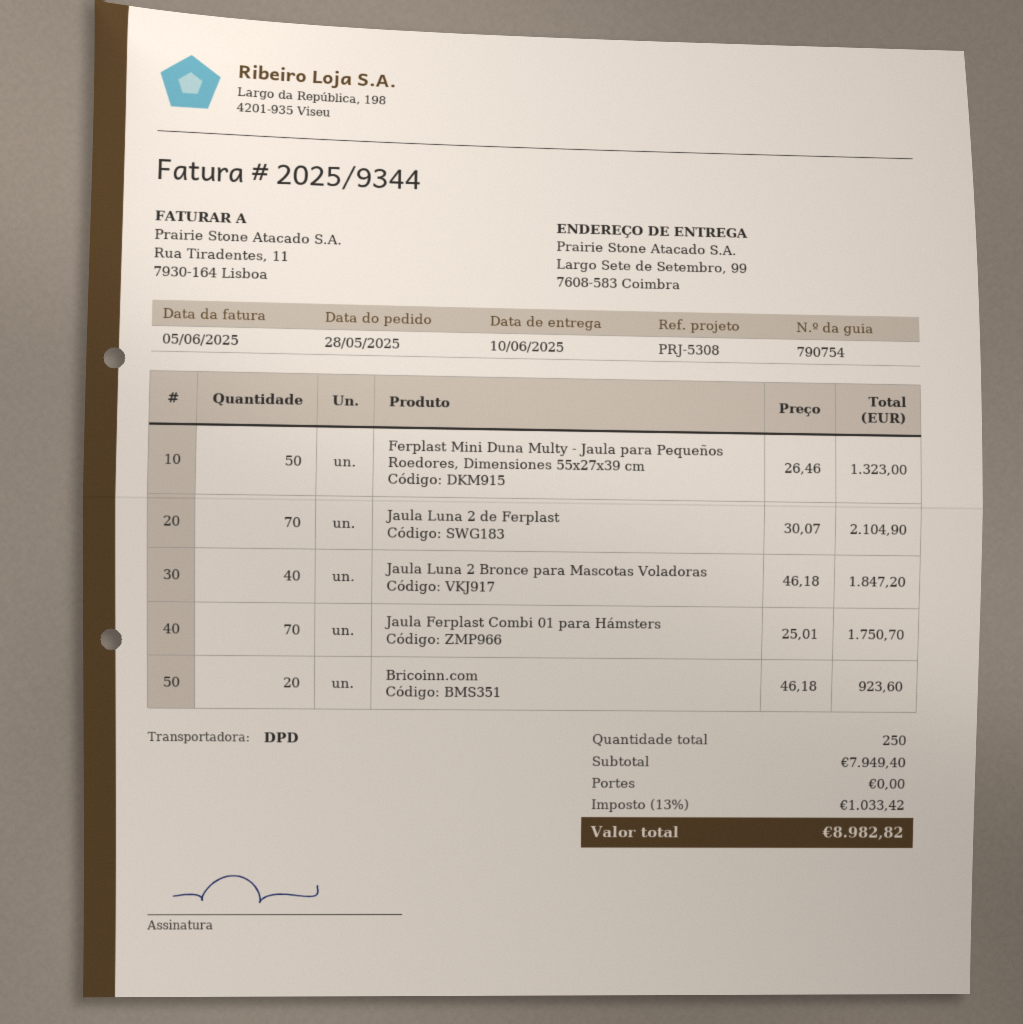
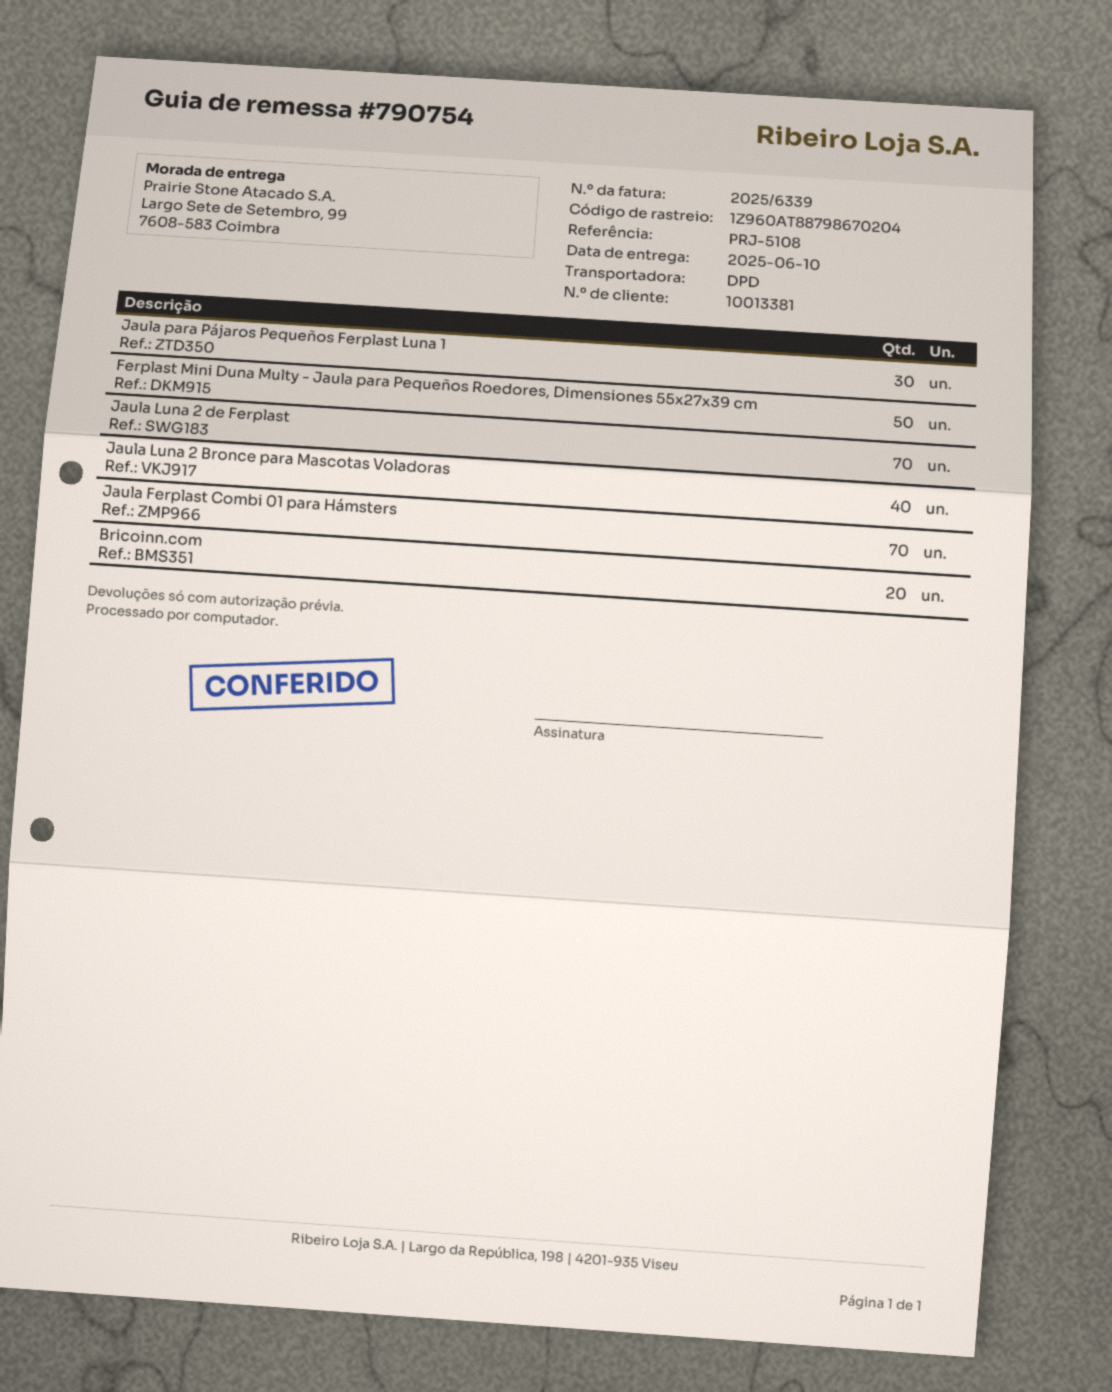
invoice number: 2025/9344 -> 2025/6339
reference: PRJ-5308 -> PRJ-5108
Jaula para Pájaros Pequeños Ferplast Luna 1: none -> 30

